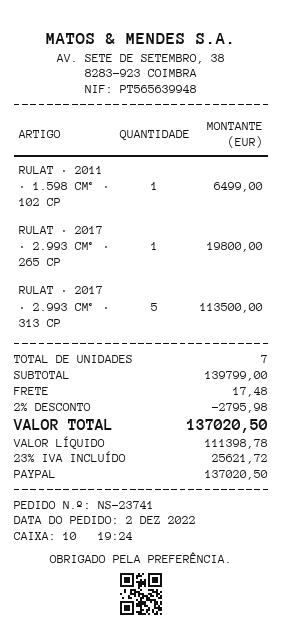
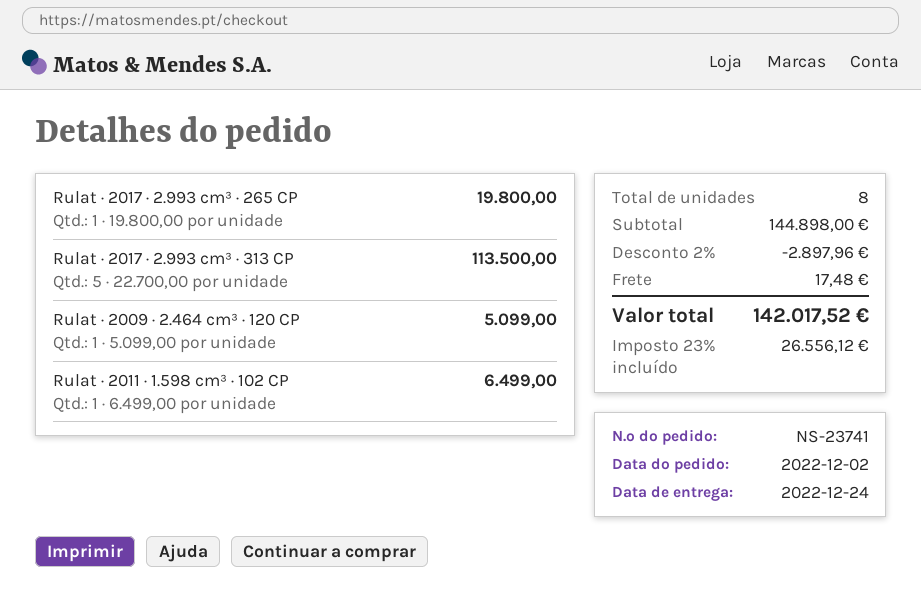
Rulat · 2009 · 2.464 cm³ · 120 CP: none -> 1 for 5099.00
total quantity: 7 -> 8
subtotal: 139799.00 -> 144898.00
discount: 2% = 2795.98 -> 2% = 2897.96
tax: 23% = 25621.72 -> 23% = 26556.12
total: 137020.50 -> 142017.52

